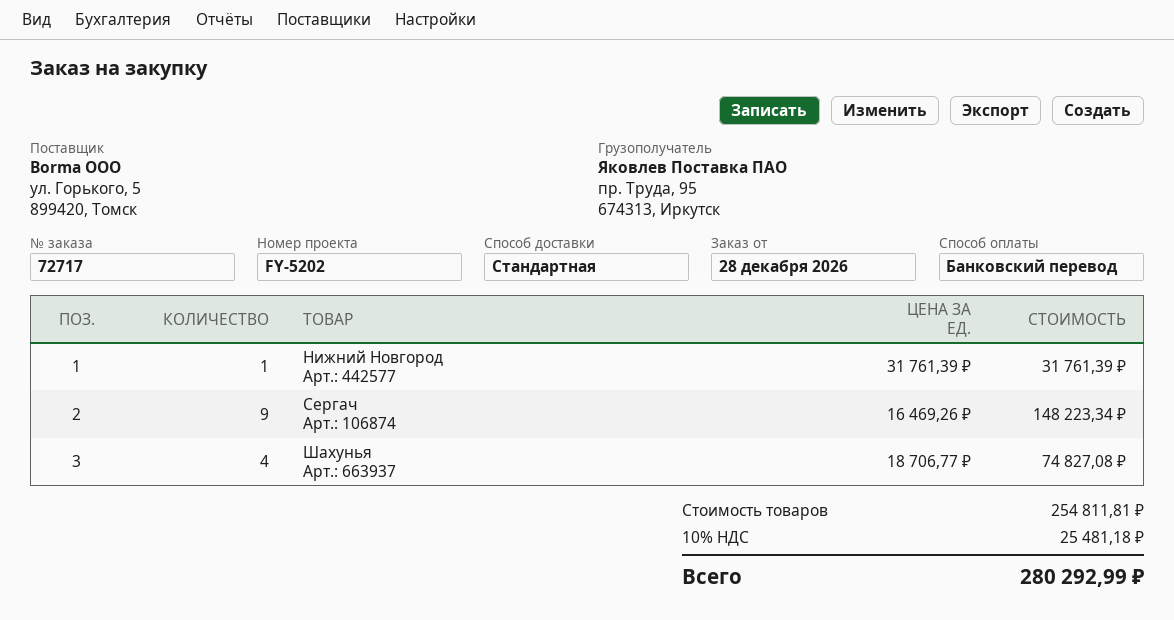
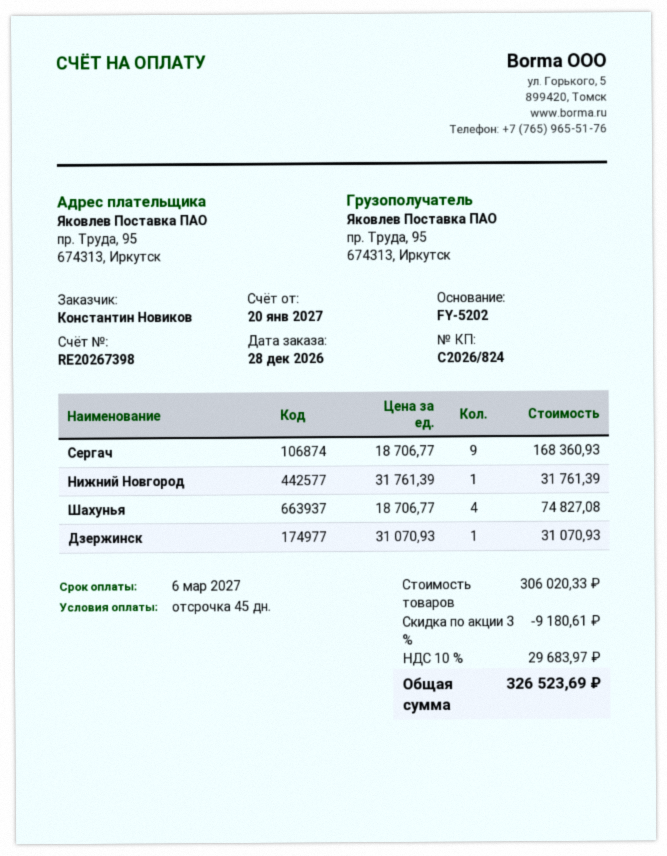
Сергач: 9 x 16469.26 = 148223.34 -> 9 x 18706.77 = 168360.93
Дзержинск: none -> 1 x 31070.93 = 31070.93
subtotal: 254811.81 -> 306020.33
discount: none -> 3% = 9180.61
tax: 10% = 25481.18 -> 10% = 29683.97
total: 280292.99 -> 326523.69

